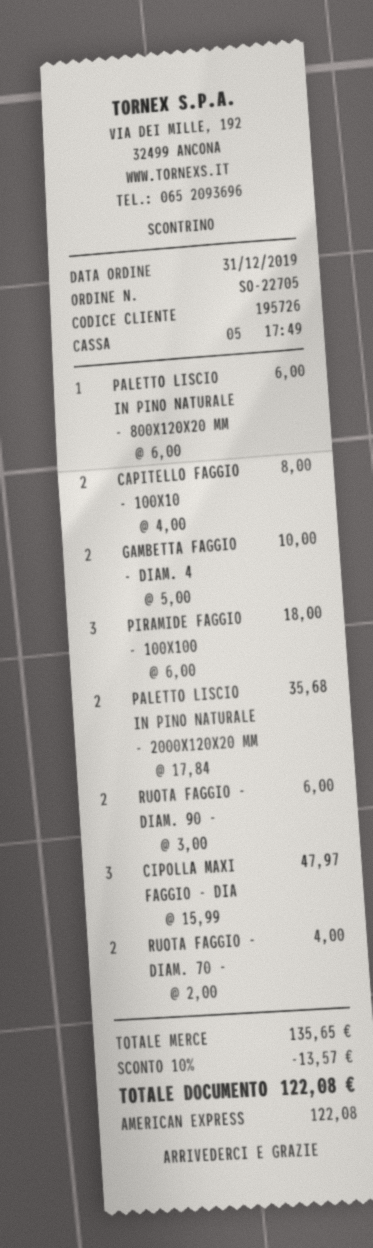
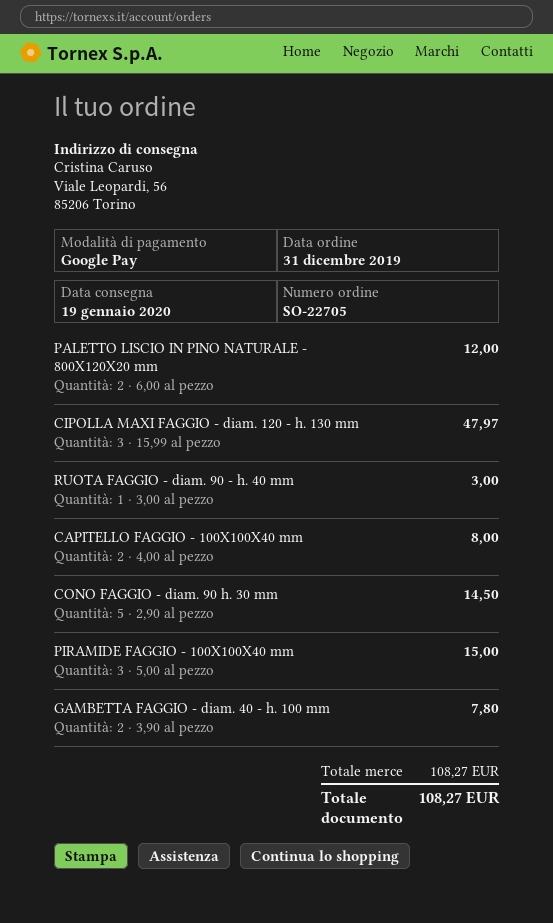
payment method: American Express -> Google Pay
PALETTO LISCIO IN PINO NATURALE - 800X120X20 MM: 1 x 6.00 = 6.00 -> 2 x 6.00 = 12.00
GAMBETTA FAGGIO - DIAM. 4: 2 x 5.00 = 10.00 -> 2 x 3.90 = 7.80
PIRAMIDE FAGGIO - 100X100: 3 x 6.00 = 18.00 -> 3 x 5.00 = 15.00
PALETTO LISCIO IN PINO NATURALE - 2000X120X20 MM: 2 x 17.84 = 35.68 -> none
RUOTA FAGGIO - DIAM. 90 -: 2 x 3.00 = 6.00 -> 1 x 3.00 = 3.00
RUOTA FAGGIO - DIAM. 70 -: 2 x 2.00 = 4.00 -> none
CONO FAGGIO - diam. 90 h. 30 mm: none -> 5 x 2.90 = 14.50
subtotal: 135.65 -> 108.27
discount: 10% = 13.57 -> none
total: 122.08 -> 108.27

